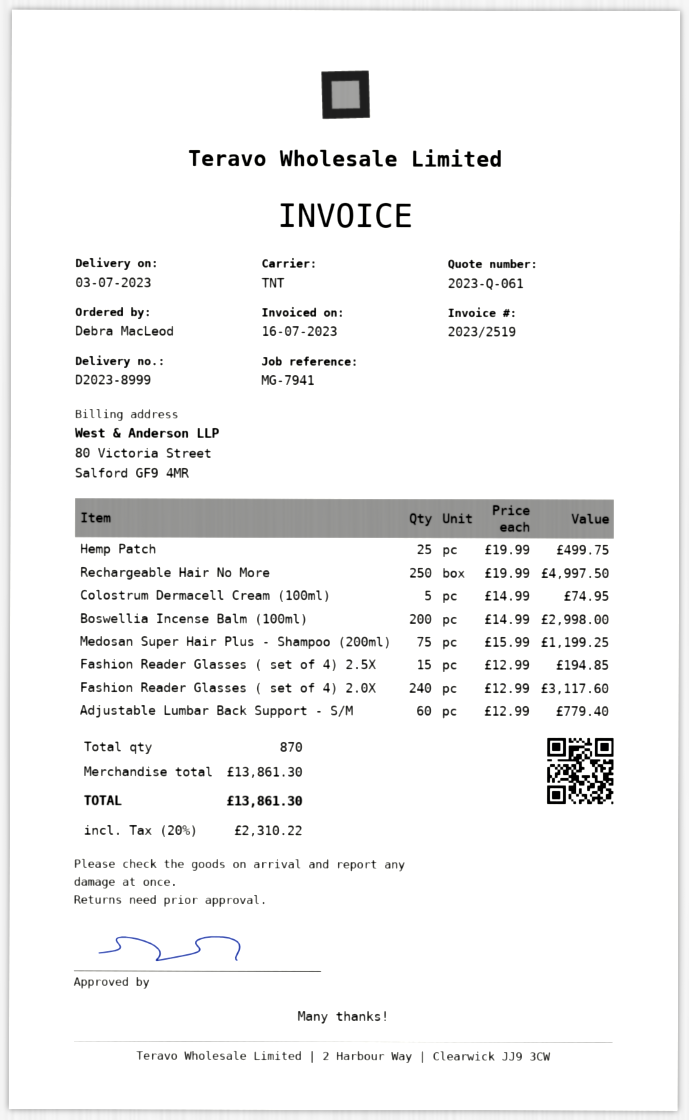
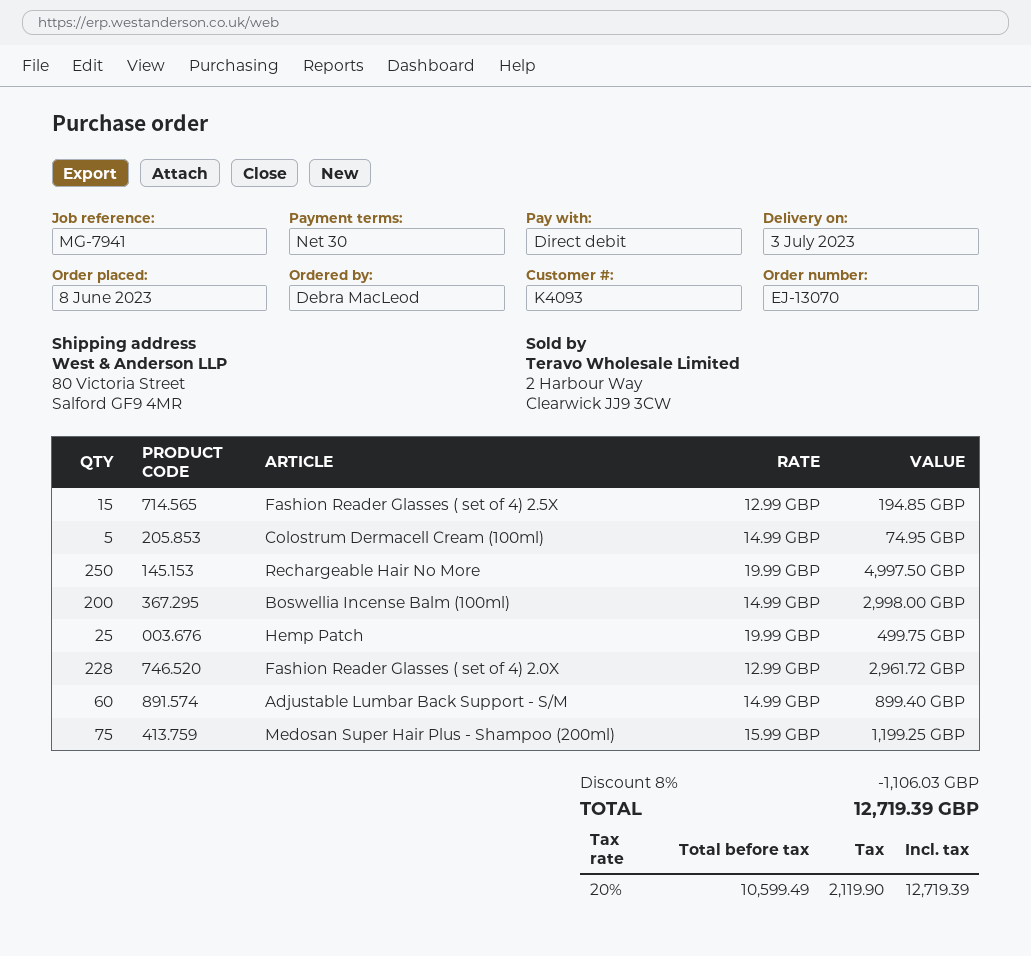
Fashion Reader Glasses ( set of 4) 2.0X: 240 x 12.99 = 3117.60 -> 228 x 12.99 = 2961.72
Adjustable Lumbar Back Support - S/M: 60 x 12.99 = 779.40 -> 60 x 14.99 = 899.40
discount: none -> 8% = 1106.03
tax: 20% = 2310.22 -> 20% = 2119.90
total: 13861.30 -> 12719.39

